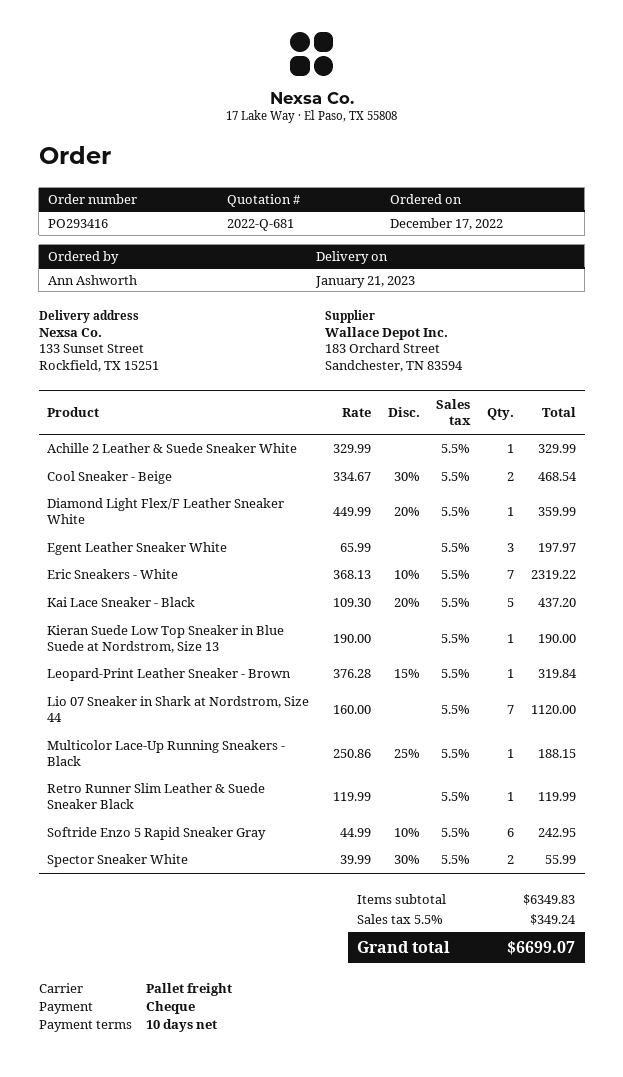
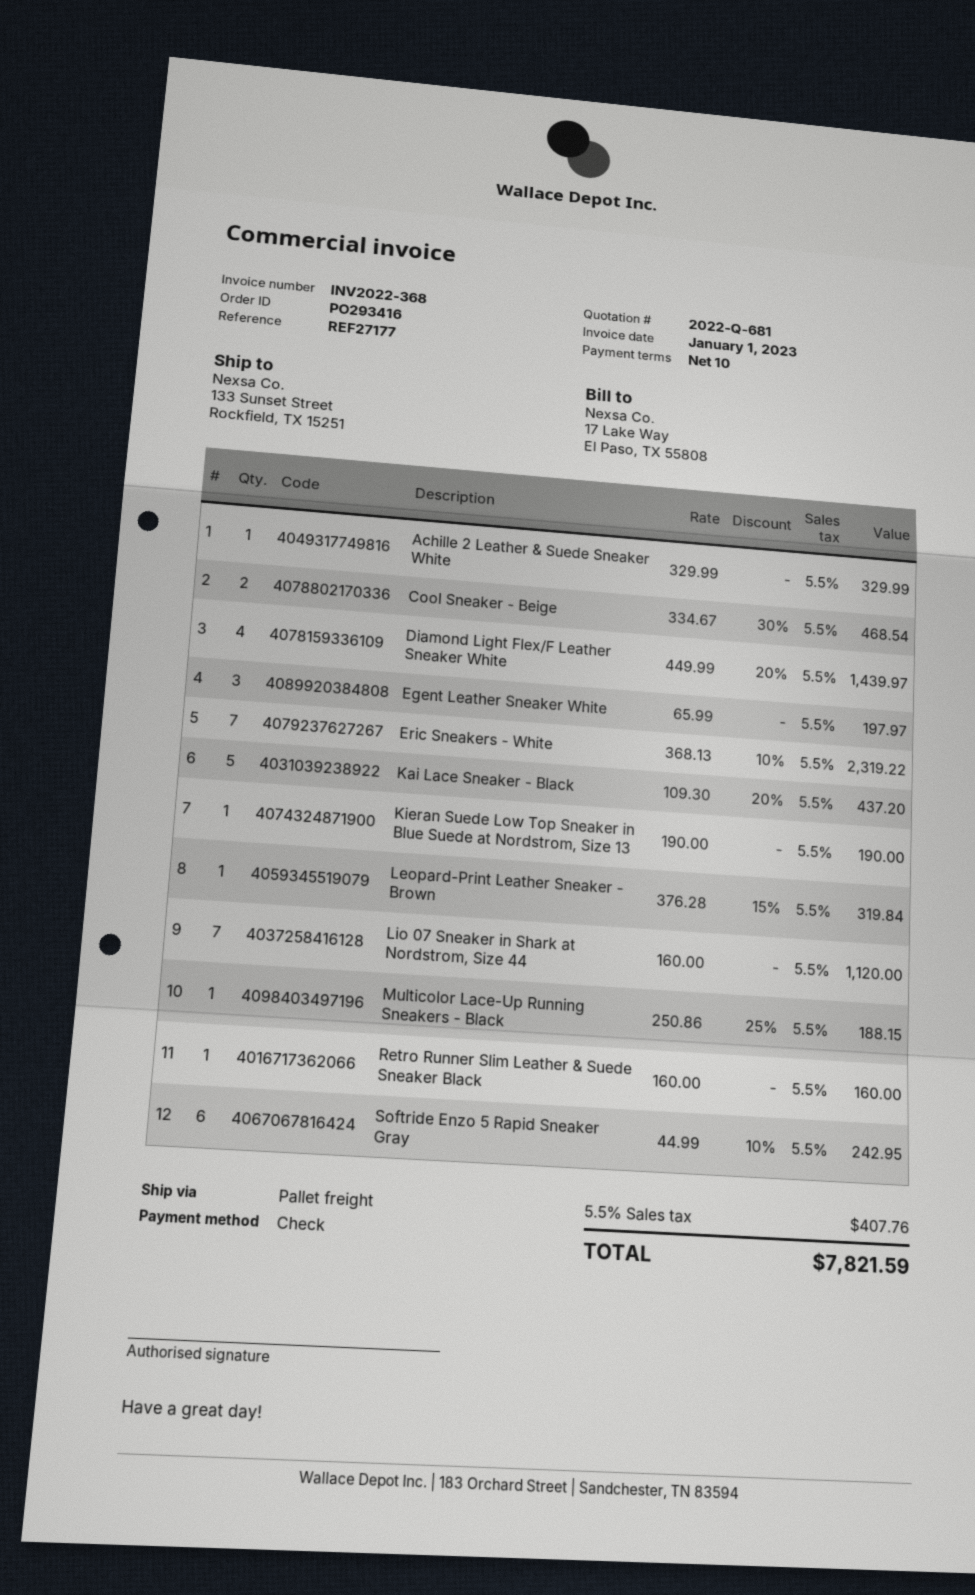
Diamond Light Flex/F Leather Sneaker White: 1 x 449.99 - 20% = 359.99 -> 4 x 449.99 - 20% = 1439.97
Retro Runner Slim Leather & Suede Sneaker Black: 1 x 119.99 = 119.99 -> 1 x 160.00 = 160.00
Spector Sneaker White: 2 x 39.99 - 30% = 55.99 -> none
tax: 5.5% = 349.24 -> 5.5% = 407.76
total: 6699.07 -> 7821.59

